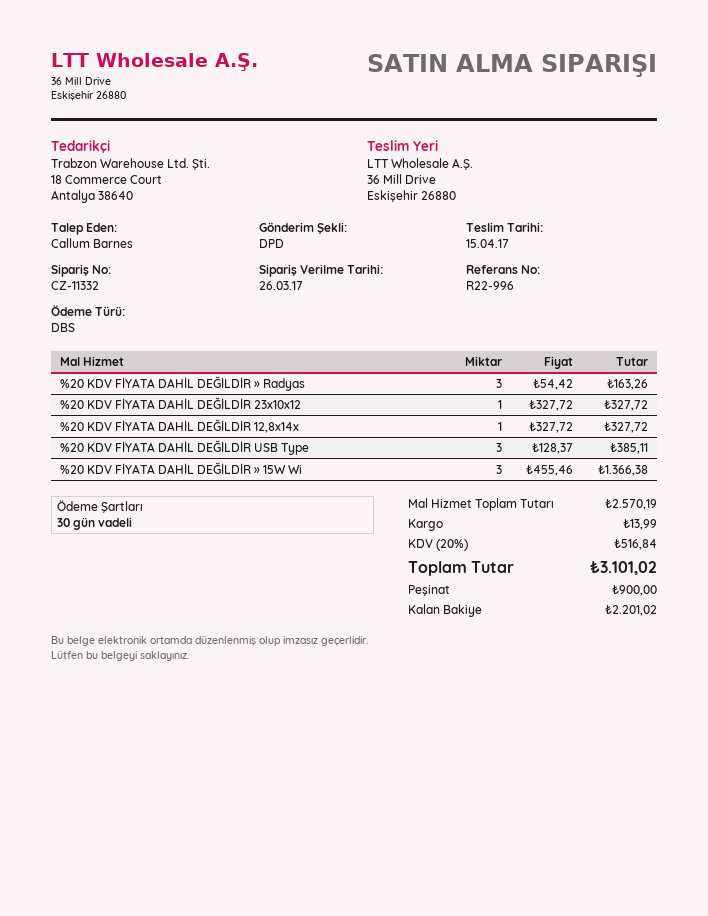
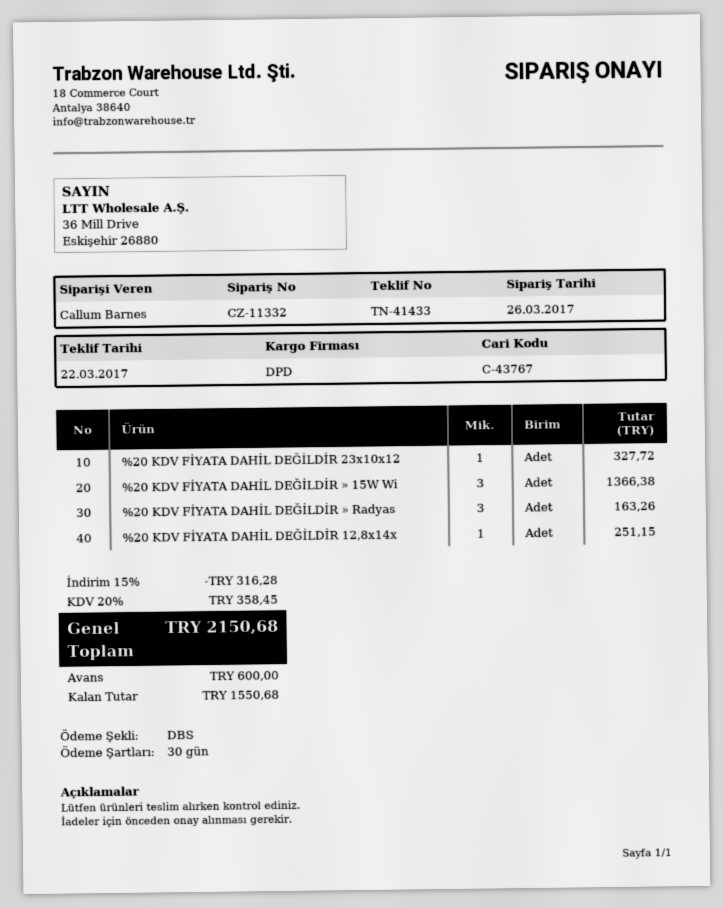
%20 KDV FİYATA DAHİL DEĞİLDİR 12,8x14x: 1 for 327.72 -> 1 for 251.15
%20 KDV FİYATA DAHİL DEĞİLDİR USB Type: 3 for 385.11 -> none
discount: none -> 15% = 316.28
shipping: 13.99 -> none
tax: 20% = 516.84 -> 20% = 358.45
total: 3101.02 -> 2150.68
deposit: 900.00 -> 600.00
balance: 2201.02 -> 1550.68

